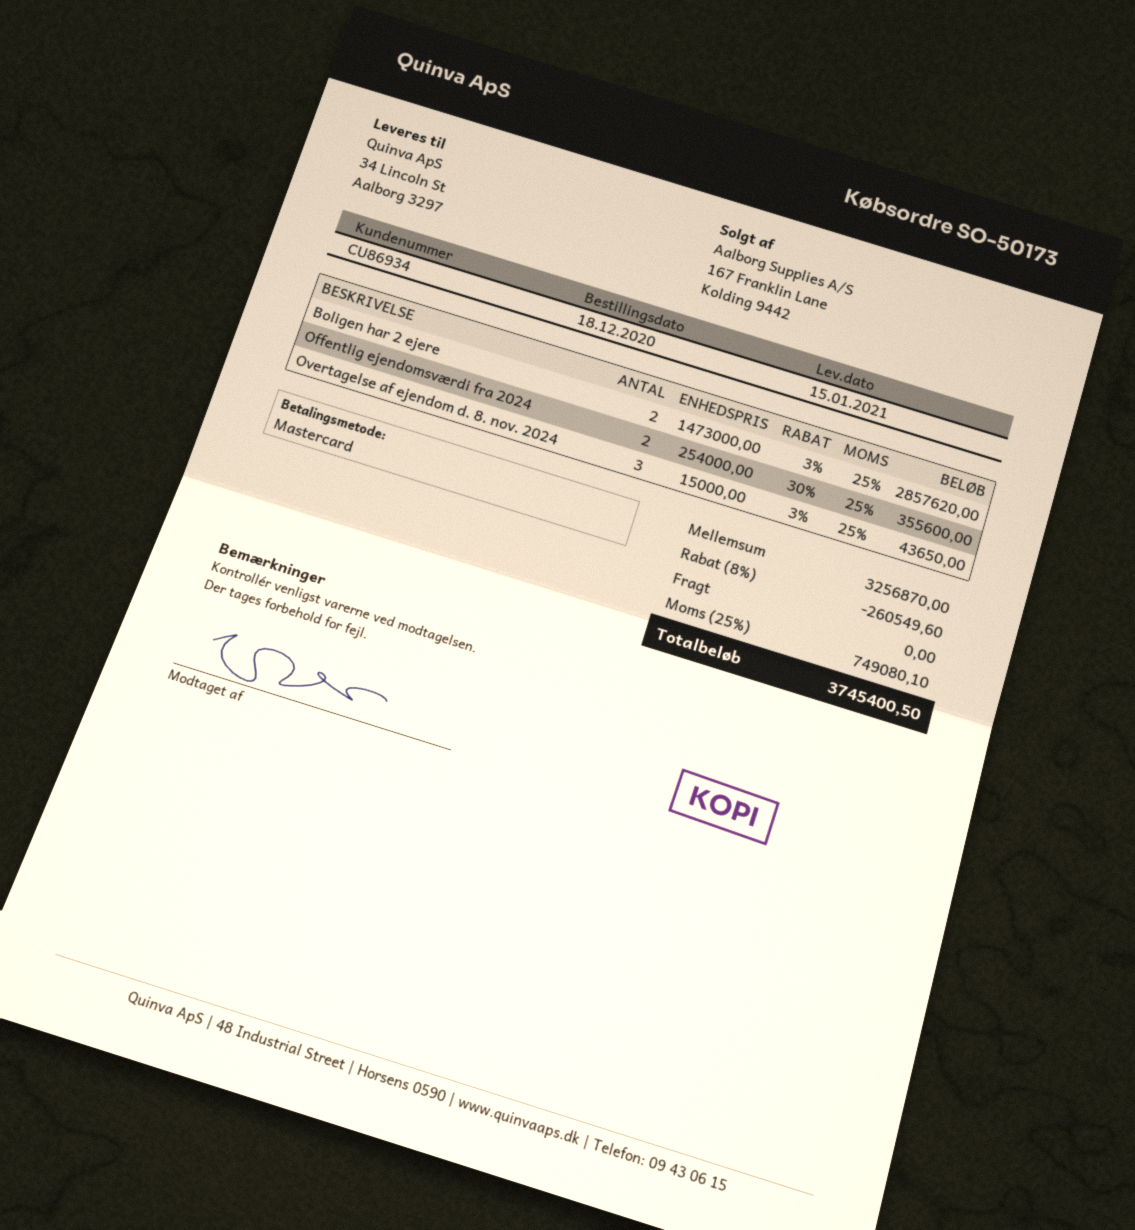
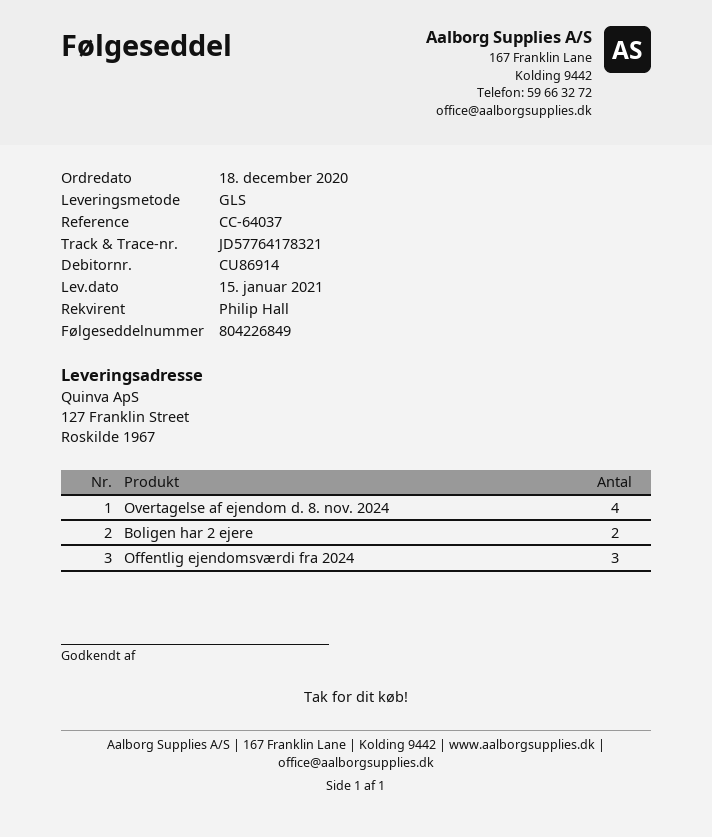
customer number: CU86934 -> CU86914
ship to: 34 Lincoln St, Aalborg 3297 -> 127 Franklin Street, Roskilde 1967
Offentlig ejendomsværdi fra 2024: 2 -> 3
Overtagelse af ejendom d. 8. nov. 2024: 3 -> 4

